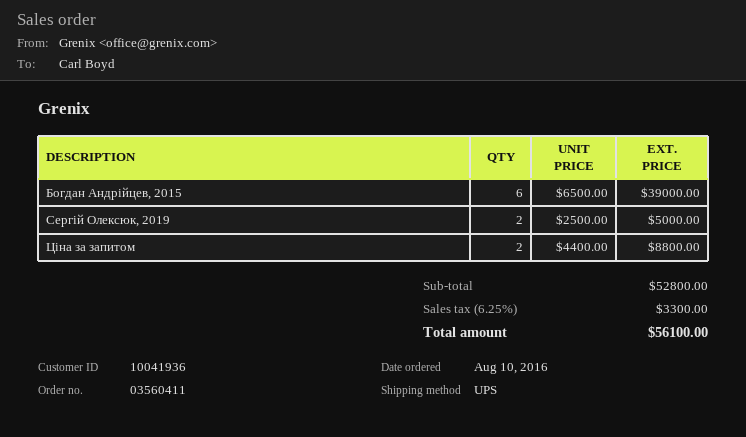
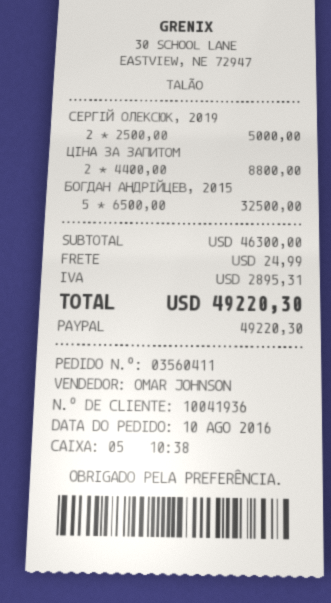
Богдан Андрійцев, 2015: 6 x 6500.00 = 39000.00 -> 5 x 6500.00 = 32500.00
subtotal: 52800.00 -> 46300.00
shipping: none -> 24.99
tax: 3300.00 -> 2895.31
total: 56100.00 -> 49220.30

